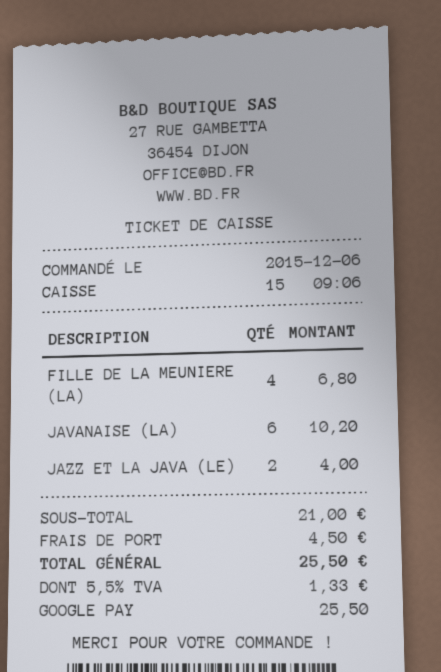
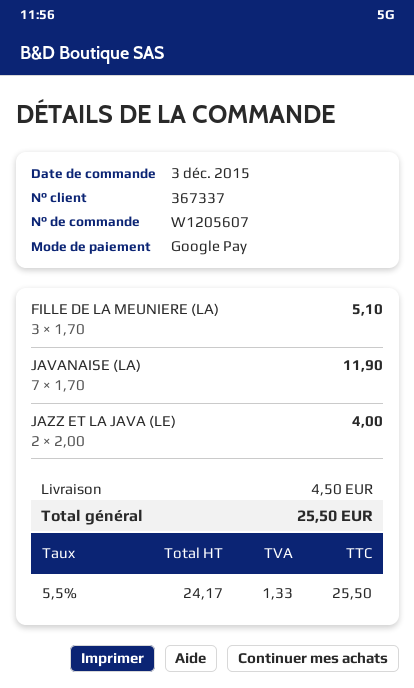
order date: 2015-12-06 -> 2015-12-03
FILLE DE LA MEUNIERE (LA): 4 for 6.80 -> 3 for 5.10
JAVANAISE (LA): 6 for 10.20 -> 7 for 11.90

